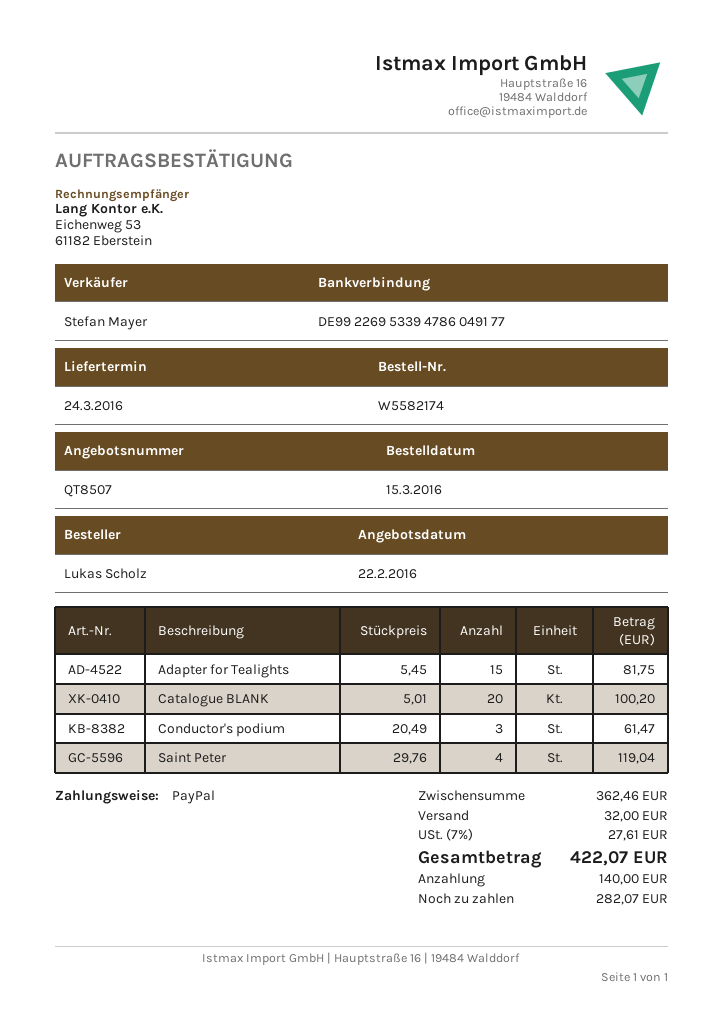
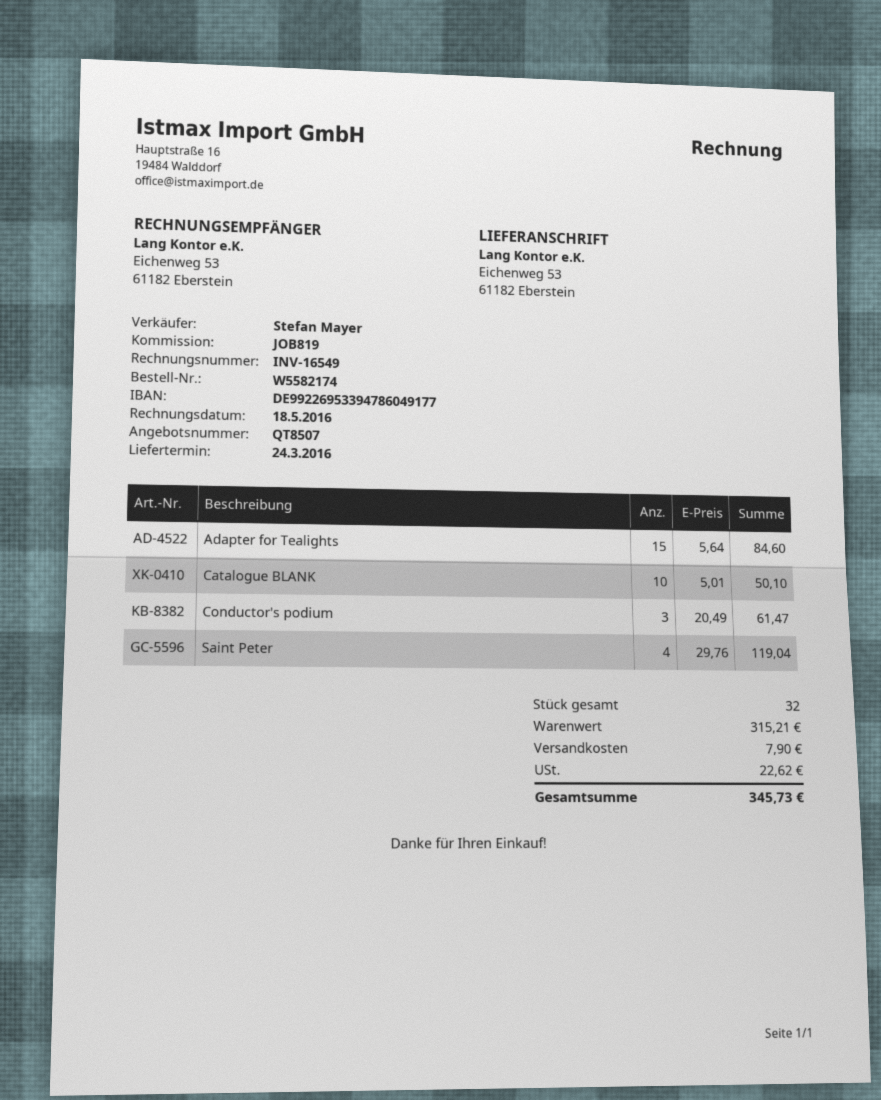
Adapter for Tealights: 15 x 5.45 = 81.75 -> 15 x 5.64 = 84.60
Catalogue BLANK: 20 x 5.01 = 100.20 -> 10 x 5.01 = 50.10
subtotal: 362.46 -> 315.21
shipping: 32.00 -> 7.90
tax: 27.61 -> 22.62
total: 422.07 -> 345.73

